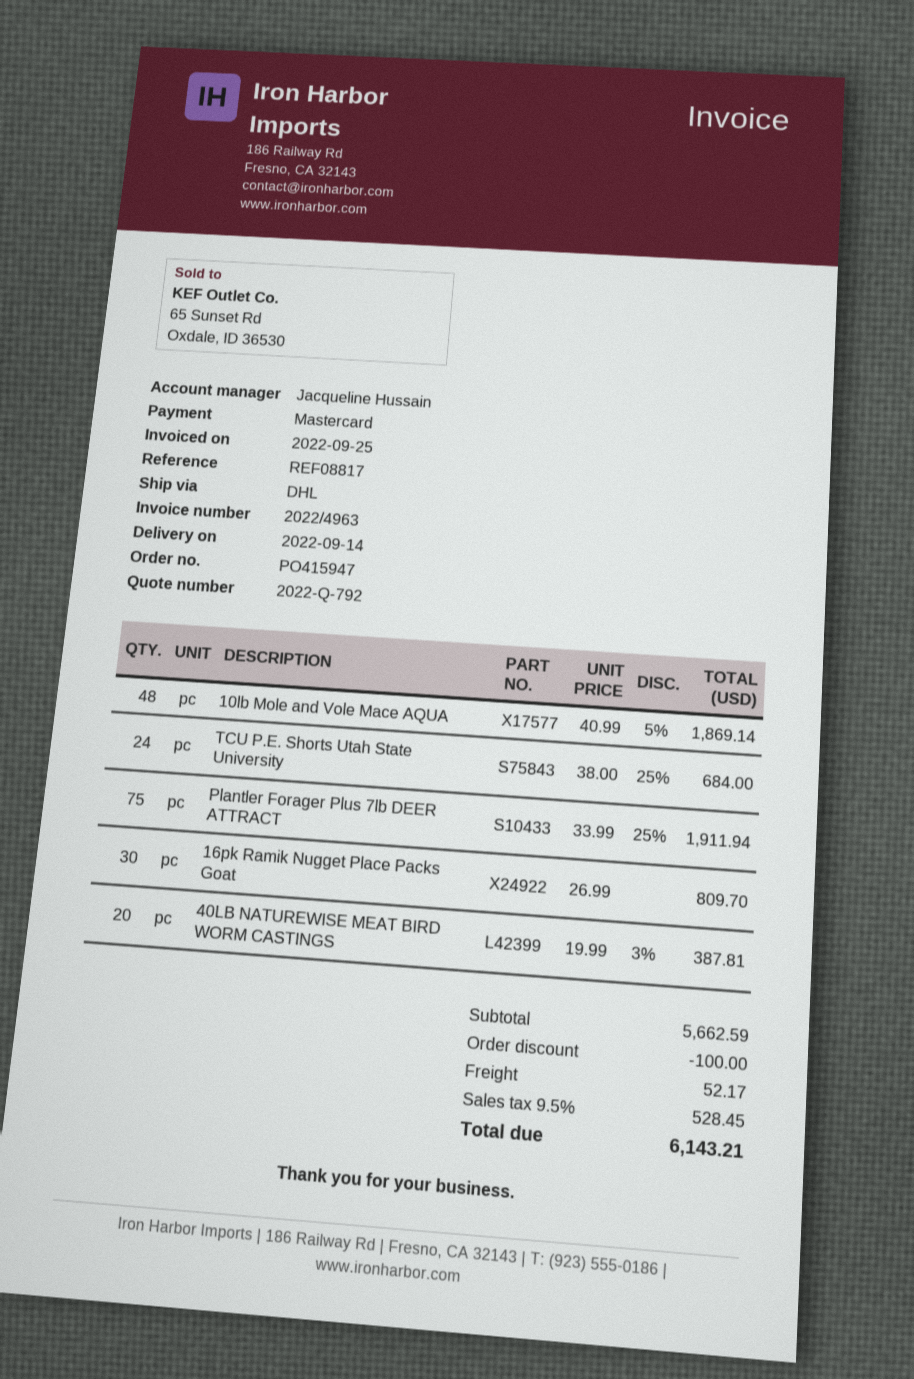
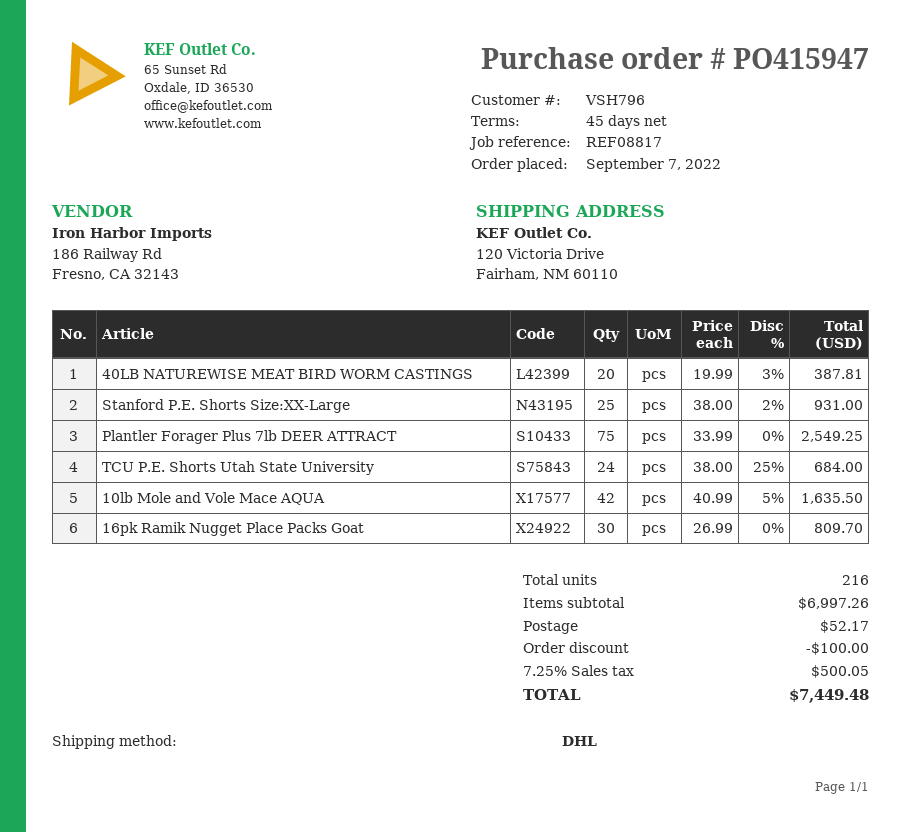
10lb Mole and Vole Mace AQUA: 48 x 40.99 - 5% = 1869.14 -> 42 x 40.99 - 5% = 1635.50
Plantler Forager Plus 7lb DEER ATTRACT: 75 x 33.99 - 25% = 1911.94 -> 75 x 33.99 = 2549.25
Stanford P.E. Shorts Size:XX-Large: none -> 25 x 38.00 - 2% = 931.00
subtotal: 5662.59 -> 6997.26
tax: 9.5% = 528.45 -> 7.25% = 500.05
total: 6143.21 -> 7449.48

